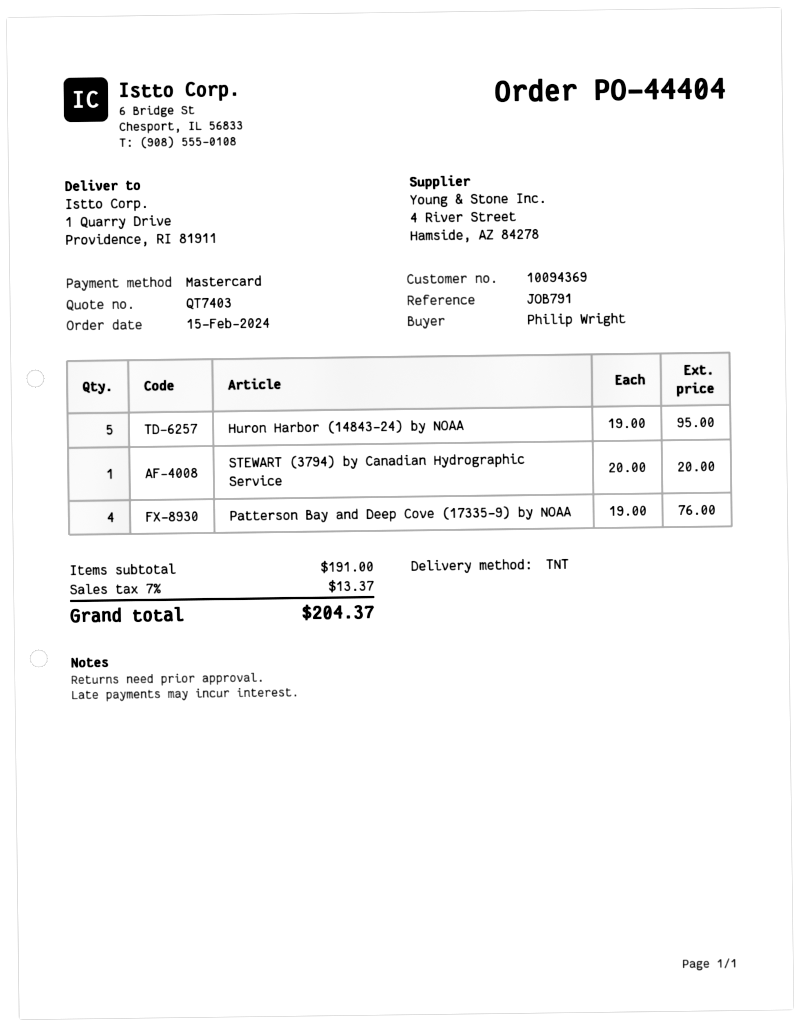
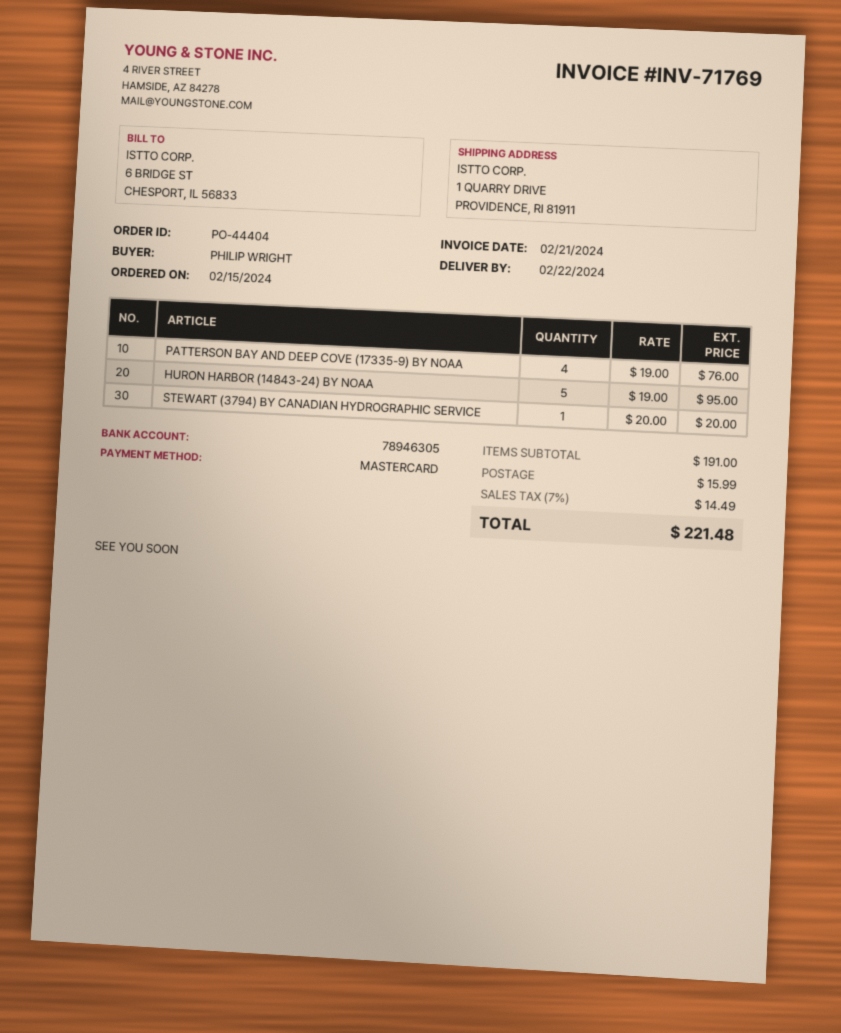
shipping: none -> 15.99
tax: 7% = 13.37 -> 7% = 14.49
total: 204.37 -> 221.48

